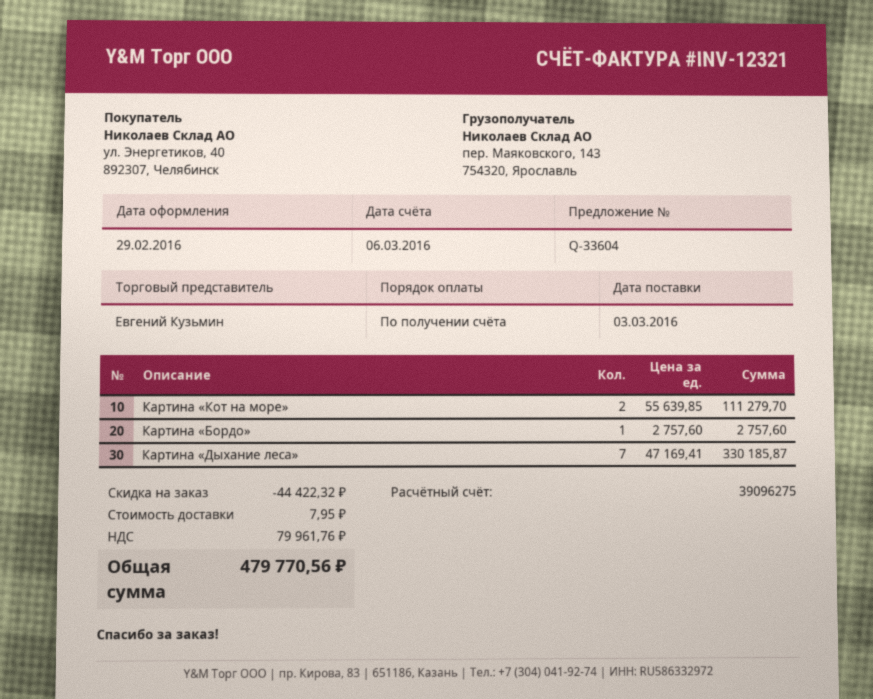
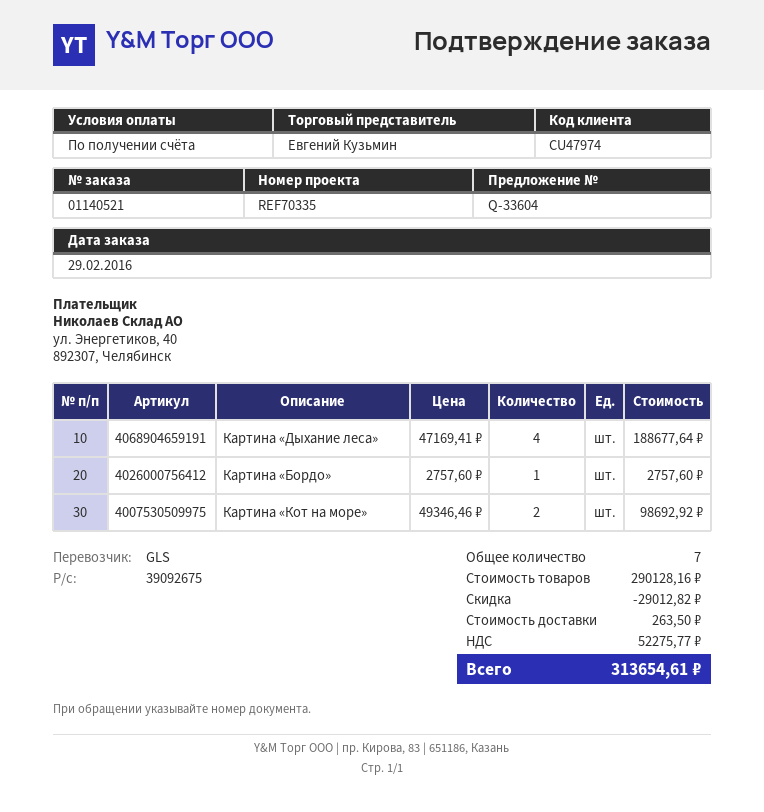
bank account: 39096275 -> 39092675
Картина «Кот на море»: 2 x 55639.85 = 111279.70 -> 2 x 49346.46 = 98692.92
Картина «Дыхание леса»: 7 x 47169.41 = 330185.87 -> 4 x 47169.41 = 188677.64
discount: 44422.32 -> 29012.82
shipping: 7.95 -> 263.50
tax: 79961.76 -> 52275.77
total: 479770.56 -> 313654.61

